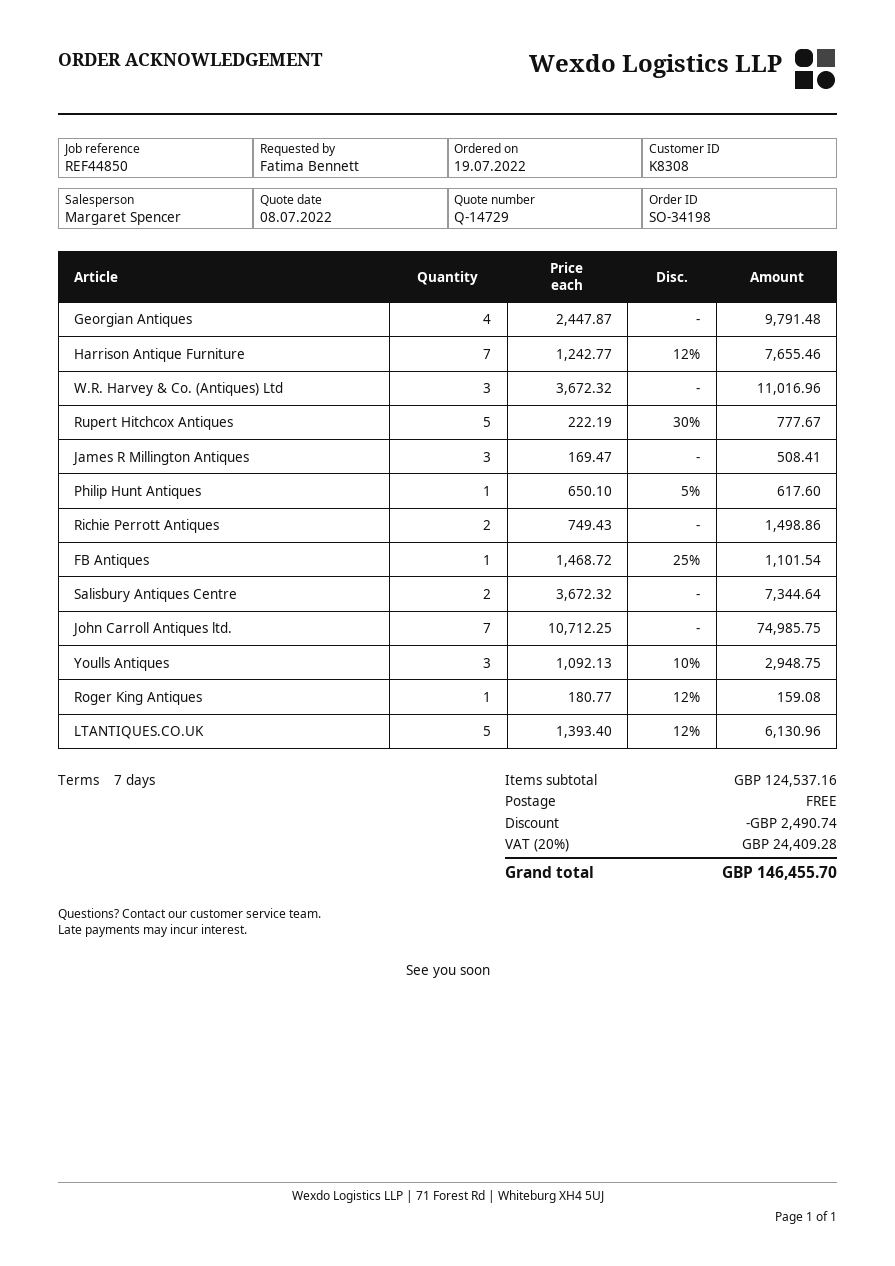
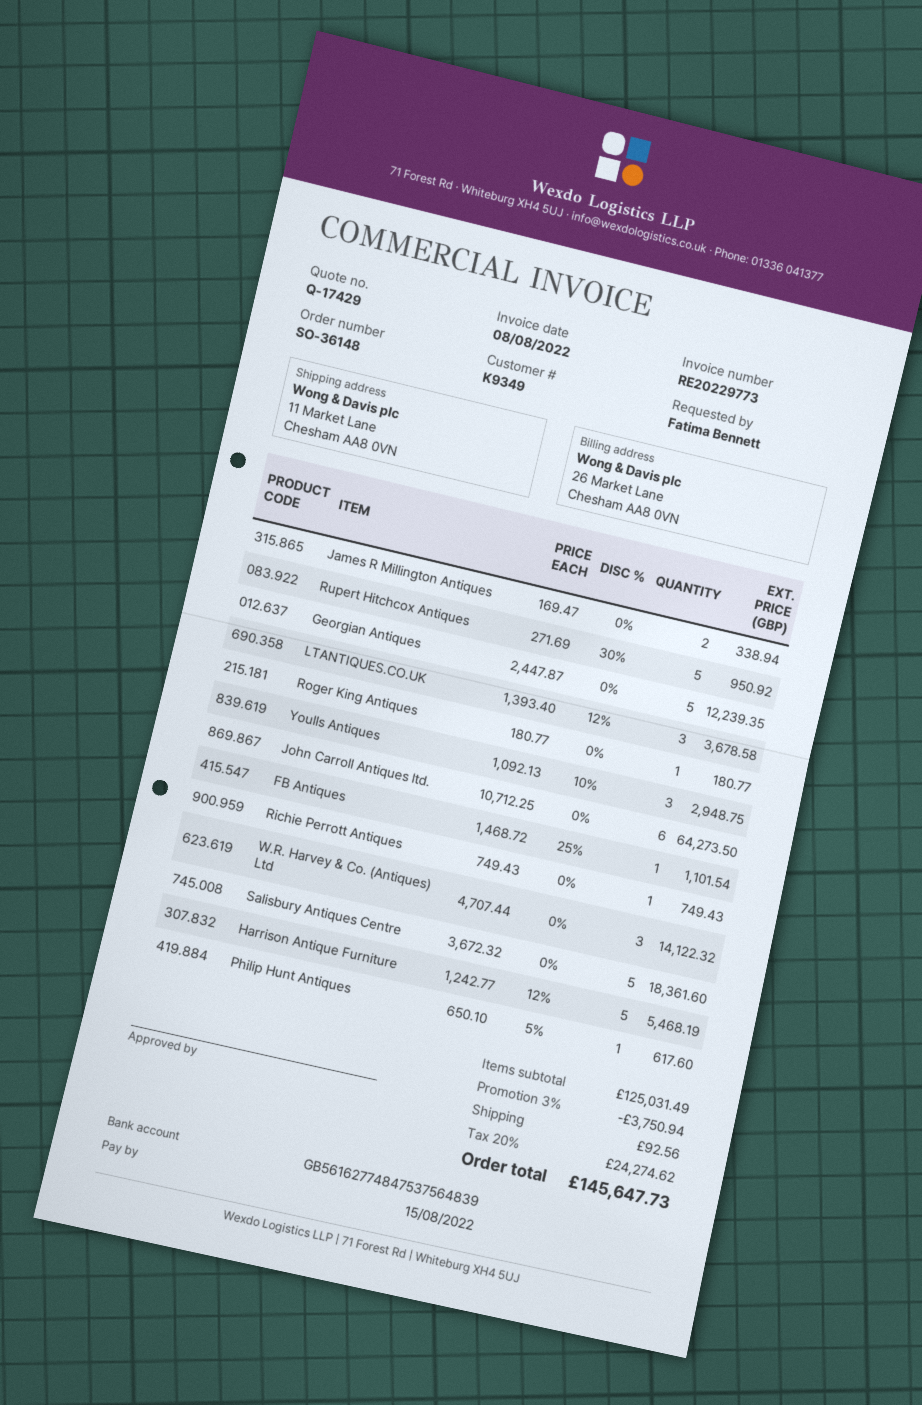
quote number: Q-14729 -> Q-17429
order number: SO-34198 -> SO-36148
customer number: K8308 -> K9349
Georgian Antiques: 4 x 2447.87 = 9791.48 -> 5 x 2447.87 = 12239.35
Harrison Antique Furniture: 7 x 1242.77 - 12% = 7655.46 -> 5 x 1242.77 - 12% = 5468.19
W.R. Harvey & Co. (Antiques) Ltd: 3 x 3672.32 = 11016.96 -> 3 x 4707.44 = 14122.32
Rupert Hitchcox Antiques: 5 x 222.19 - 30% = 777.67 -> 5 x 271.69 - 30% = 950.92
James R Millington Antiques: 3 x 169.47 = 508.41 -> 2 x 169.47 = 338.94
Richie Perrott Antiques: 2 x 749.43 = 1498.86 -> 1 x 749.43 = 749.43
Salisbury Antiques Centre: 2 x 3672.32 = 7344.64 -> 5 x 3672.32 = 18361.60
John Carroll Antiques ltd.: 7 x 10712.25 = 74985.75 -> 6 x 10712.25 = 64273.50
Roger King Antiques: 1 x 180.77 - 12% = 159.08 -> 1 x 180.77 = 180.77
LTANTIQUES.CO.UK: 5 x 1393.40 - 12% = 6130.96 -> 3 x 1393.40 - 12% = 3678.58
subtotal: 124537.16 -> 125031.49
discount: 2490.74 -> 3750.94
shipping: 0.00 -> 92.56
tax: 20% = 24409.28 -> 20% = 24274.62
total: 146455.70 -> 145647.73

